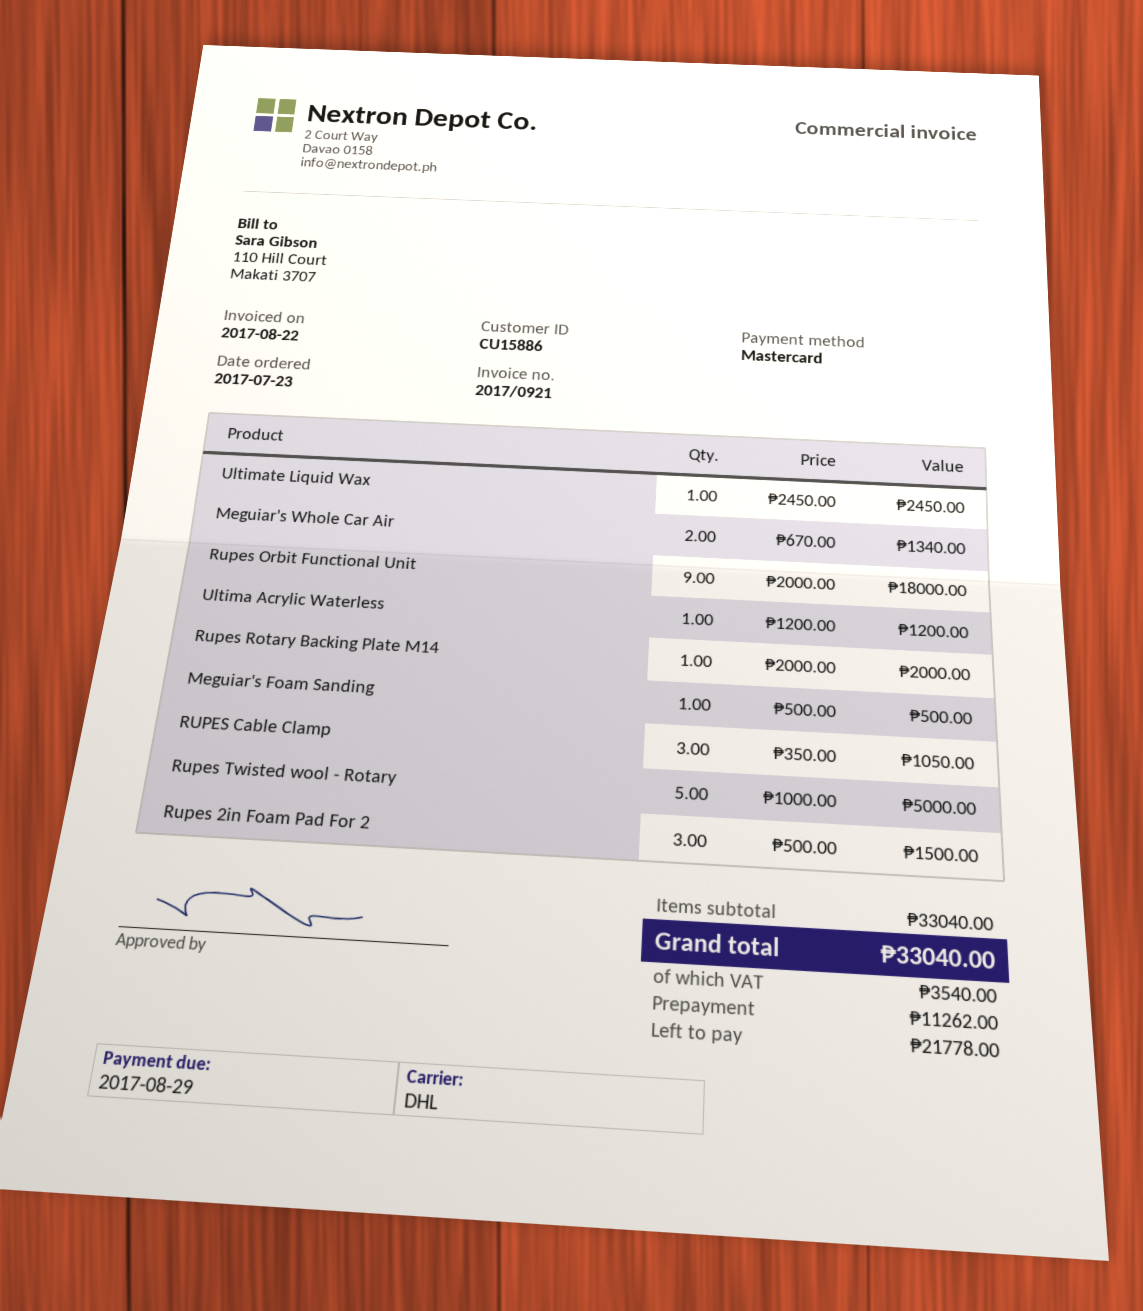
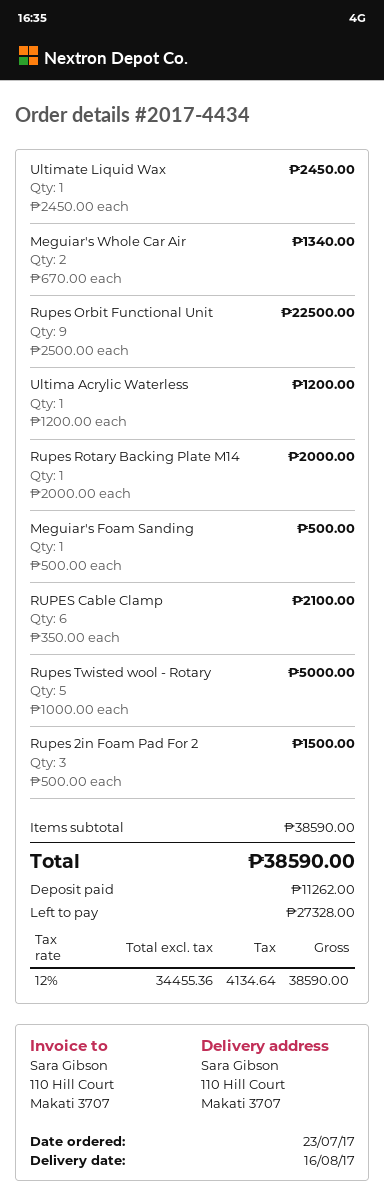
Rupes Orbit Functional Unit: 9 x 2000.00 = 18000.00 -> 9 x 2500.00 = 22500.00
RUPES Cable Clamp: 3 x 350.00 = 1050.00 -> 6 x 350.00 = 2100.00
subtotal: 33040.00 -> 38590.00
tax: 3540.00 -> 4134.64
total: 33040.00 -> 38590.00
balance: 21778.00 -> 27328.00

